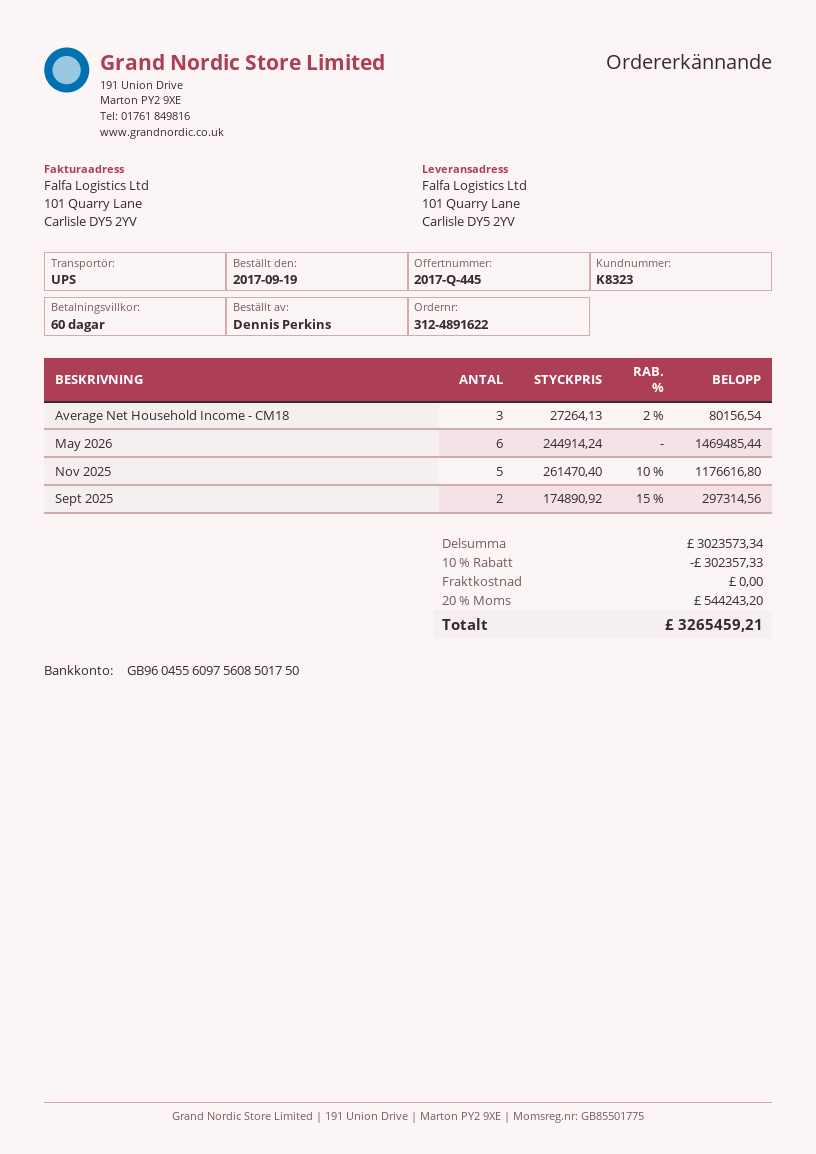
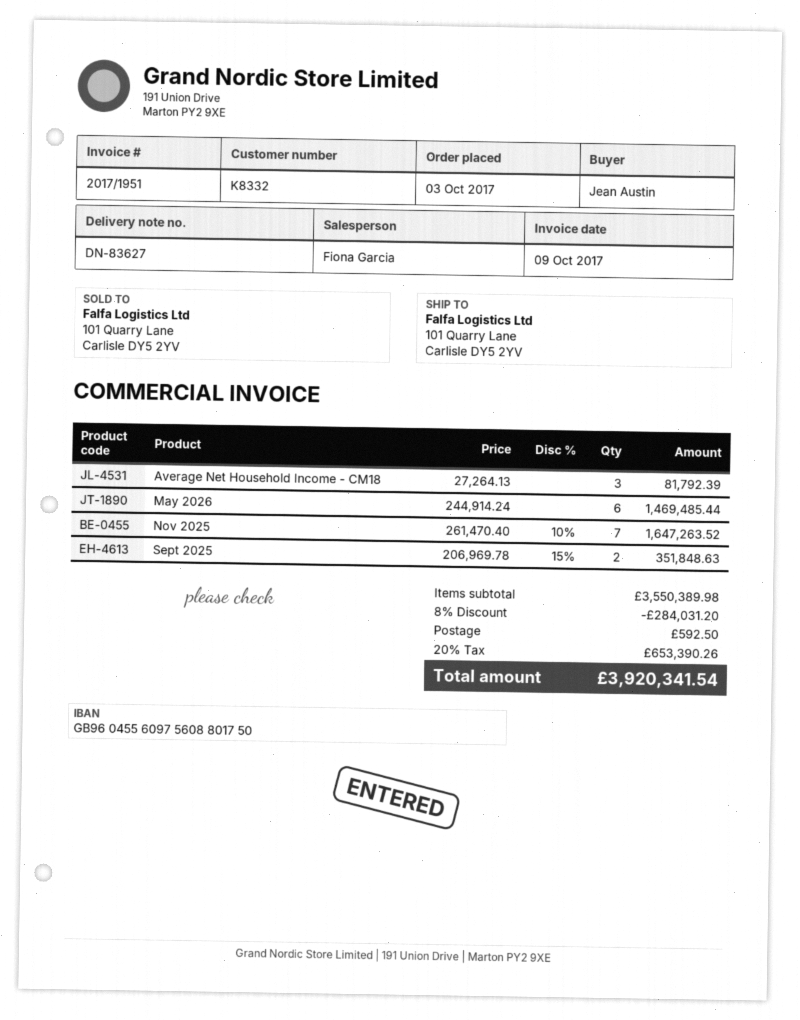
order date: 2017-09-19 -> 2017-10-03
customer number: K8323 -> K8332
ordered by: Dennis Perkins -> Jean Austin
bank account: GB96045560975608501750 -> GB96045560975608801750
Average Net Household Income - CM18: 3 x 27264.13 - 2% = 80156.54 -> 3 x 27264.13 = 81792.39
Nov 2025: 5 x 261470.40 - 10% = 1176616.80 -> 7 x 261470.40 - 10% = 1647263.52
Sept 2025: 2 x 174890.92 - 15% = 297314.56 -> 2 x 206969.78 - 15% = 351848.63
subtotal: 3023573.34 -> 3550389.98
discount: 10% = 302357.33 -> 8% = 284031.20
shipping: 0.00 -> 592.50
tax: 20% = 544243.20 -> 20% = 653390.26
total: 3265459.21 -> 3920341.54

